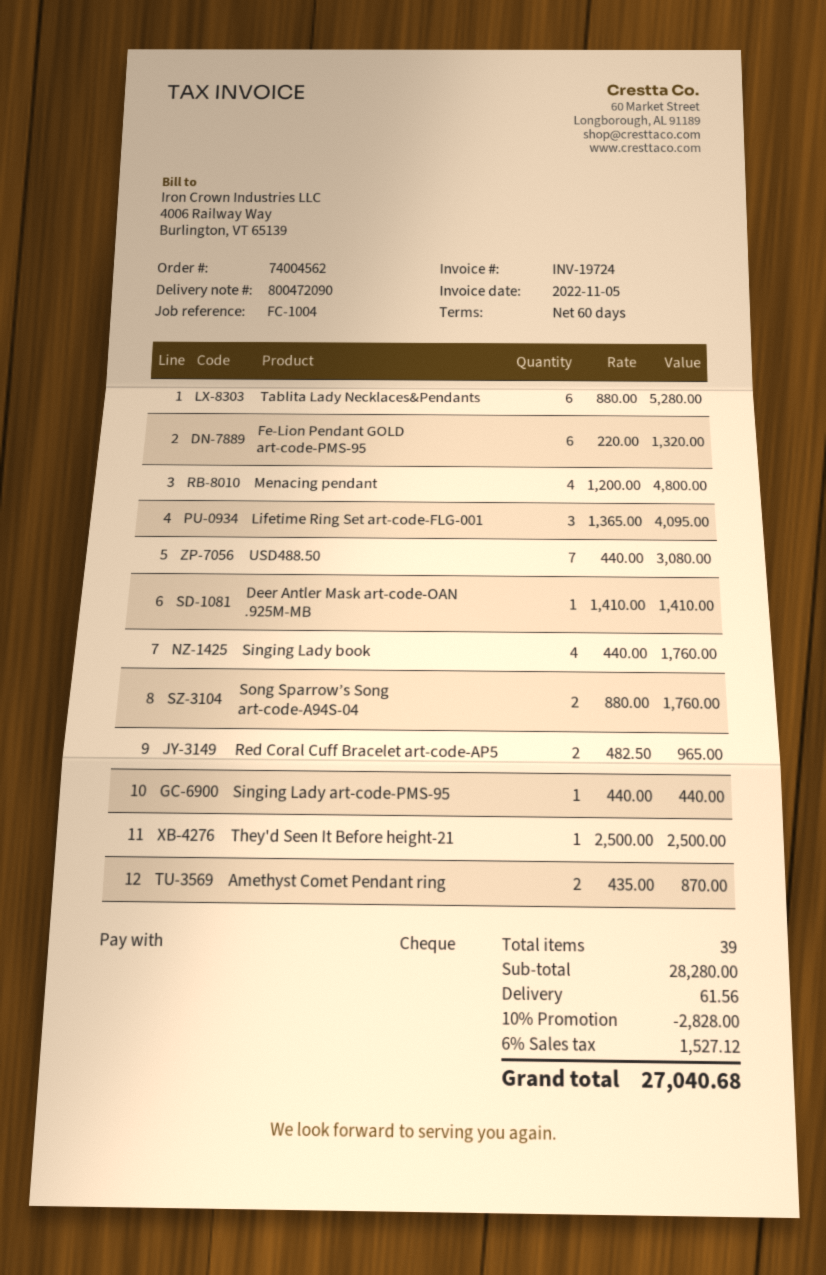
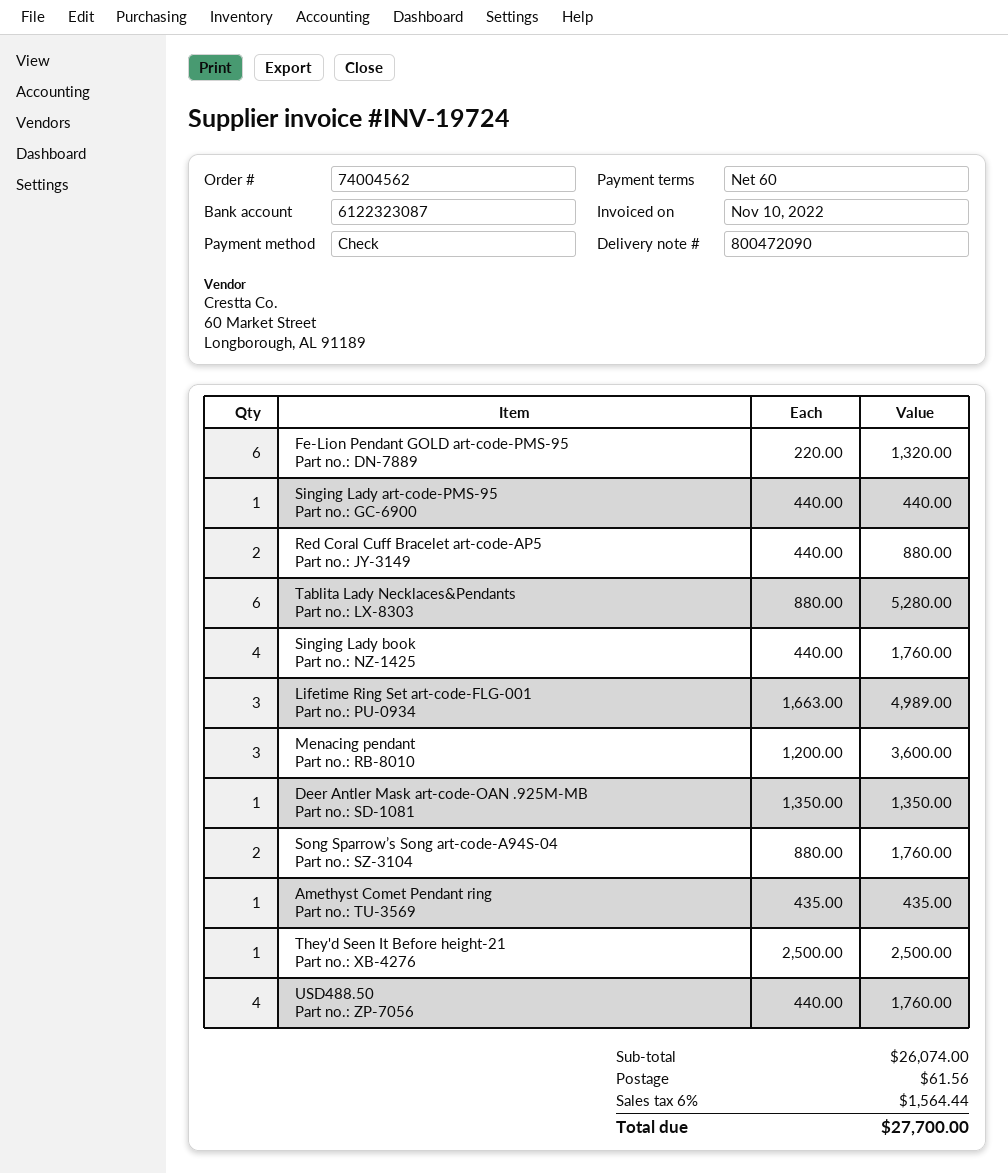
invoice date: 2022-11-05 -> 2022-11-10
Menacing pendant: 4 x 1200.00 = 4800.00 -> 3 x 1200.00 = 3600.00
Lifetime Ring Set art-code-FLG-001: 3 x 1365.00 = 4095.00 -> 3 x 1663.00 = 4989.00
USD488.50: 7 x 440.00 = 3080.00 -> 4 x 440.00 = 1760.00
Deer Antler Mask art-code-OAN .925M-MB: 1 x 1410.00 = 1410.00 -> 1 x 1350.00 = 1350.00
Red Coral Cuff Bracelet art-code-AP5: 2 x 482.50 = 965.00 -> 2 x 440.00 = 880.00
Amethyst Comet Pendant ring: 2 x 435.00 = 870.00 -> 1 x 435.00 = 435.00
subtotal: 28280.00 -> 26074.00
discount: 10% = 2828.00 -> none
tax: 6% = 1527.12 -> 6% = 1564.44
total: 27040.68 -> 27700.00

